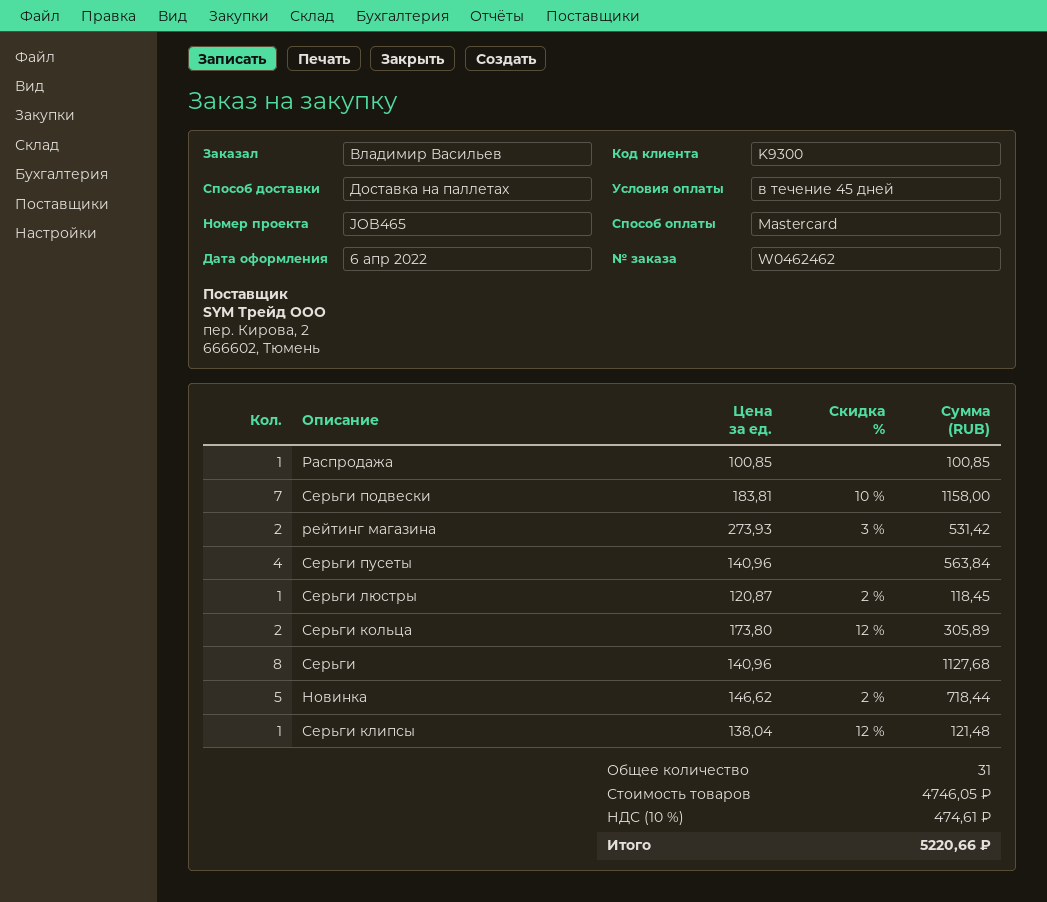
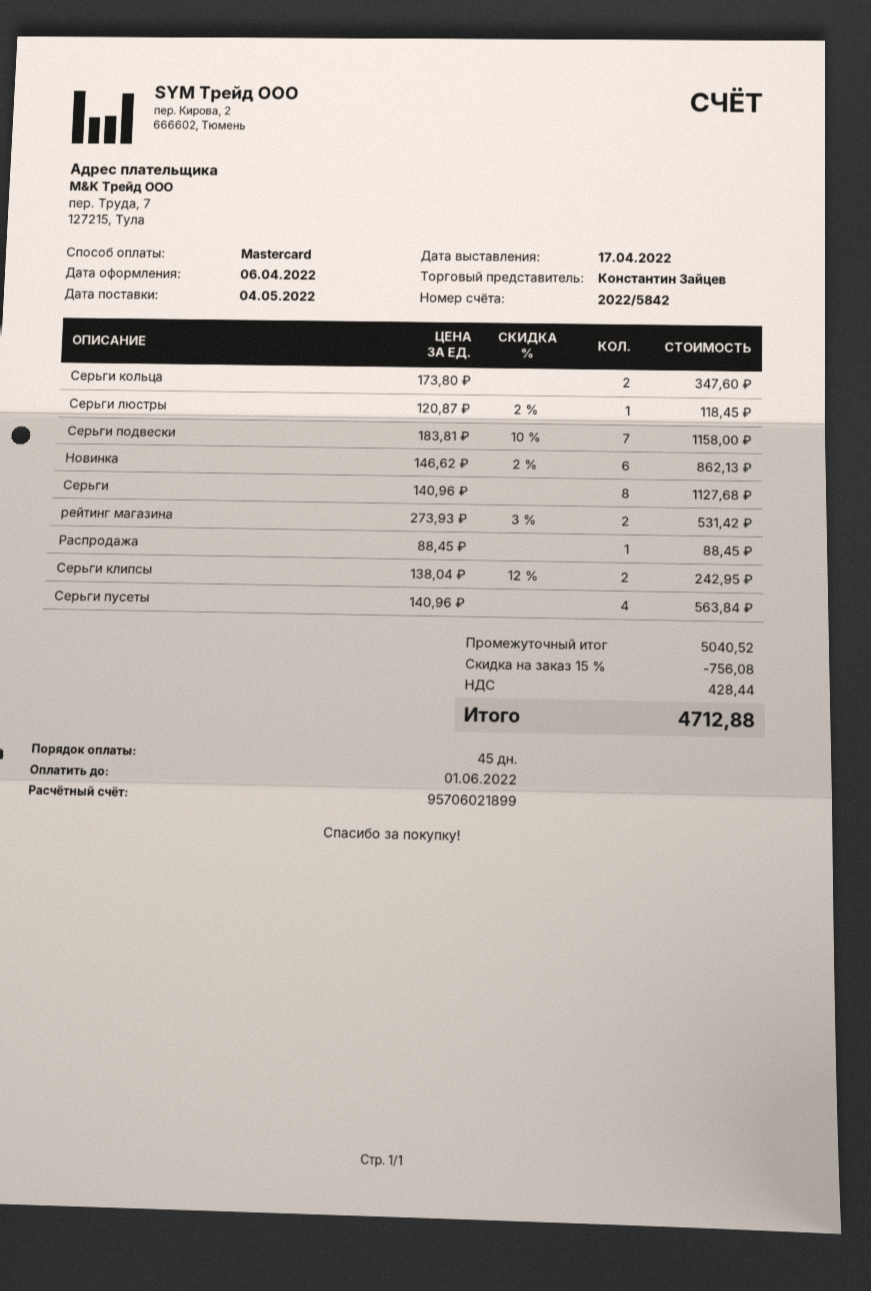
Распродажа: 1 x 100.85 = 100.85 -> 1 x 88.45 = 88.45
Серьги кольца: 2 x 173.80 - 12% = 305.89 -> 2 x 173.80 = 347.60
Новинка: 5 x 146.62 - 2% = 718.44 -> 6 x 146.62 - 2% = 862.13
Серьги клипсы: 1 x 138.04 - 12% = 121.48 -> 2 x 138.04 - 12% = 242.95
subtotal: 4746.05 -> 5040.52
discount: none -> 15% = 756.08
tax: 474.61 -> 428.44
total: 5220.66 -> 4712.88

